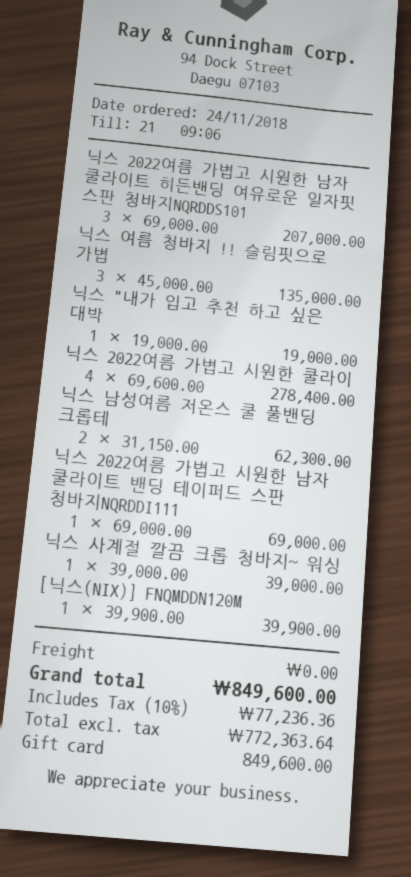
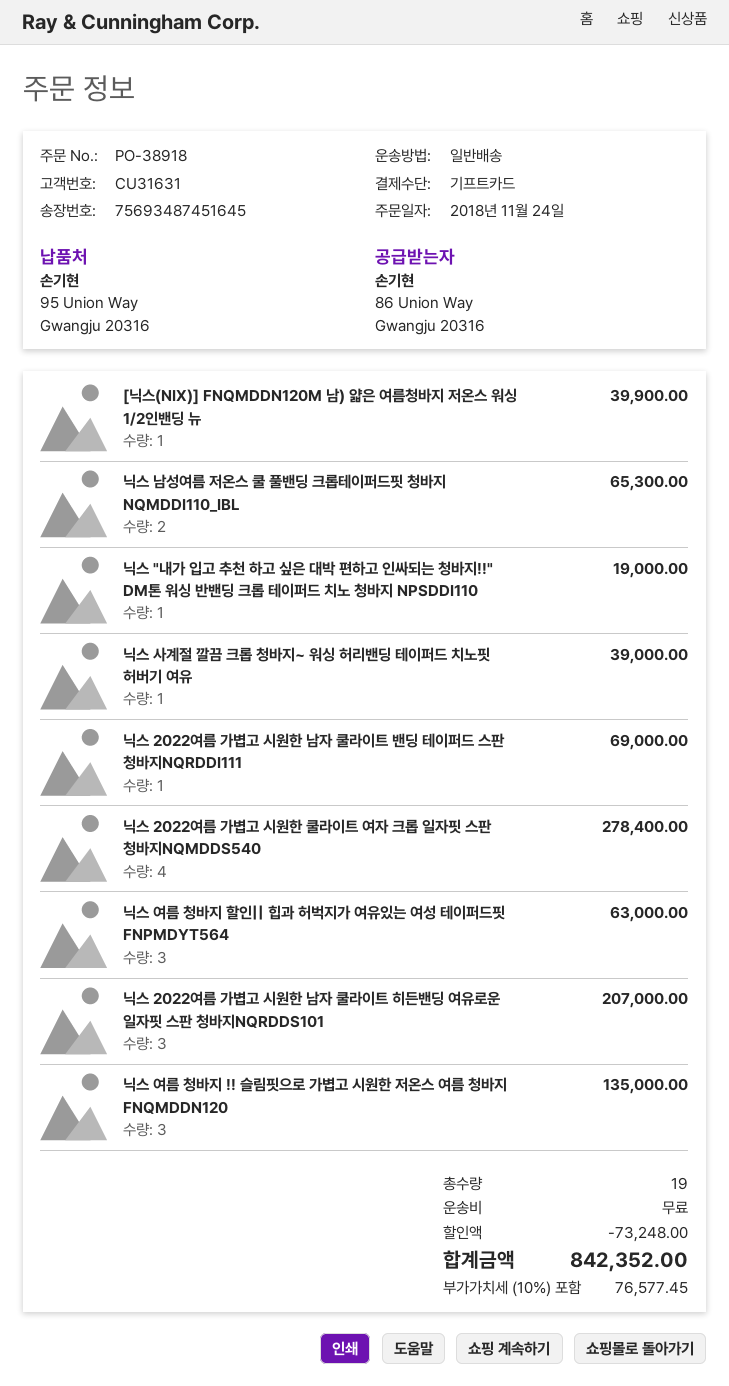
닉스 남성여름 저온스 쿨 풀밴딩 크롭테: 2 for 62300.00 -> 2 for 65300.00
닉스 여름 청바지 할인|| 힙과 허벅지가 여유있는 여성 테이퍼드핏 FNPMDYT564: none -> 3 for 63000.00
discount: none -> 73248.00
tax: 10% = 77236.36 -> 10% = 76577.45
total: 849600.00 -> 842352.00

